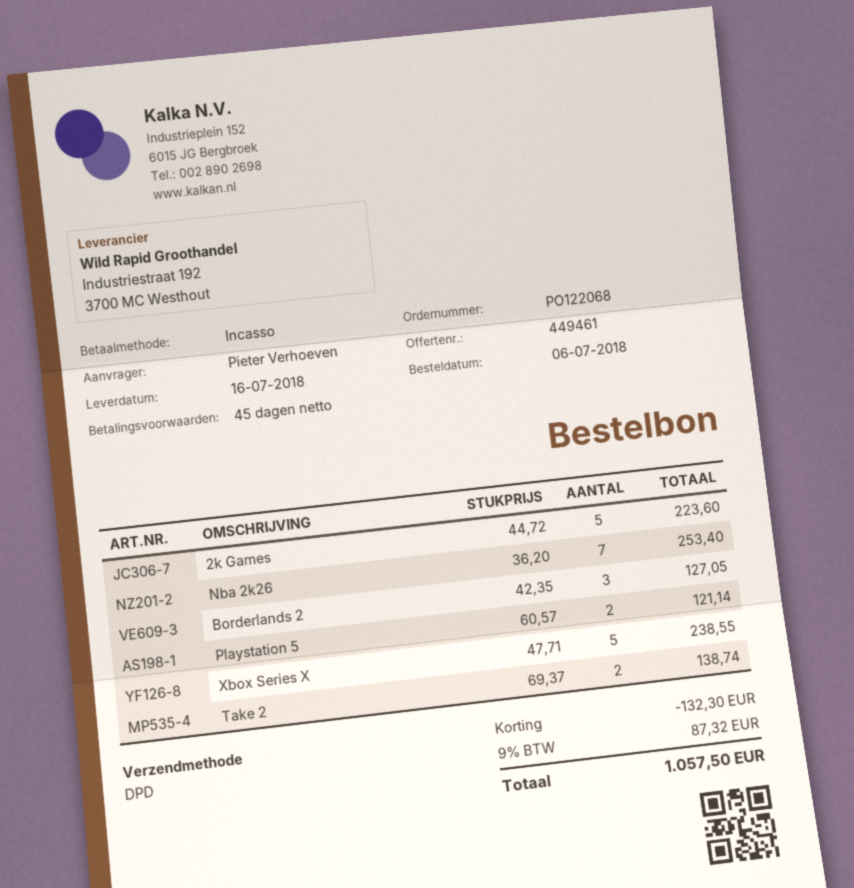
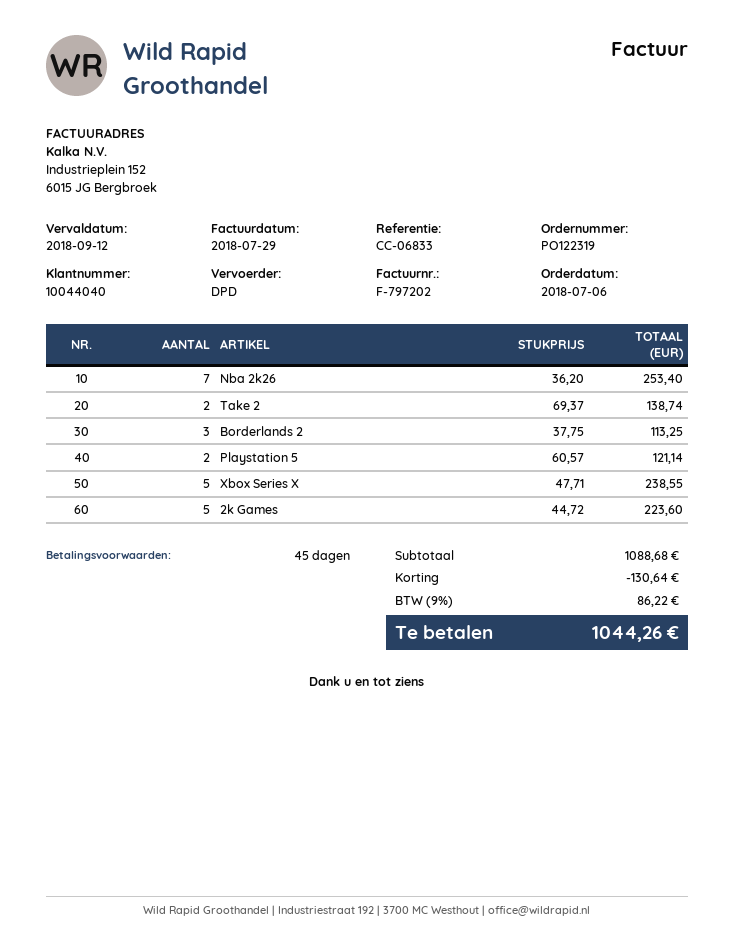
order number: PO122068 -> PO122319
Borderlands 2: 3 x 42.35 = 127.05 -> 3 x 37.75 = 113.25
discount: 132.30 -> 130.64
tax: 9% = 87.32 -> 9% = 86.22
total: 1057.50 -> 1044.26

